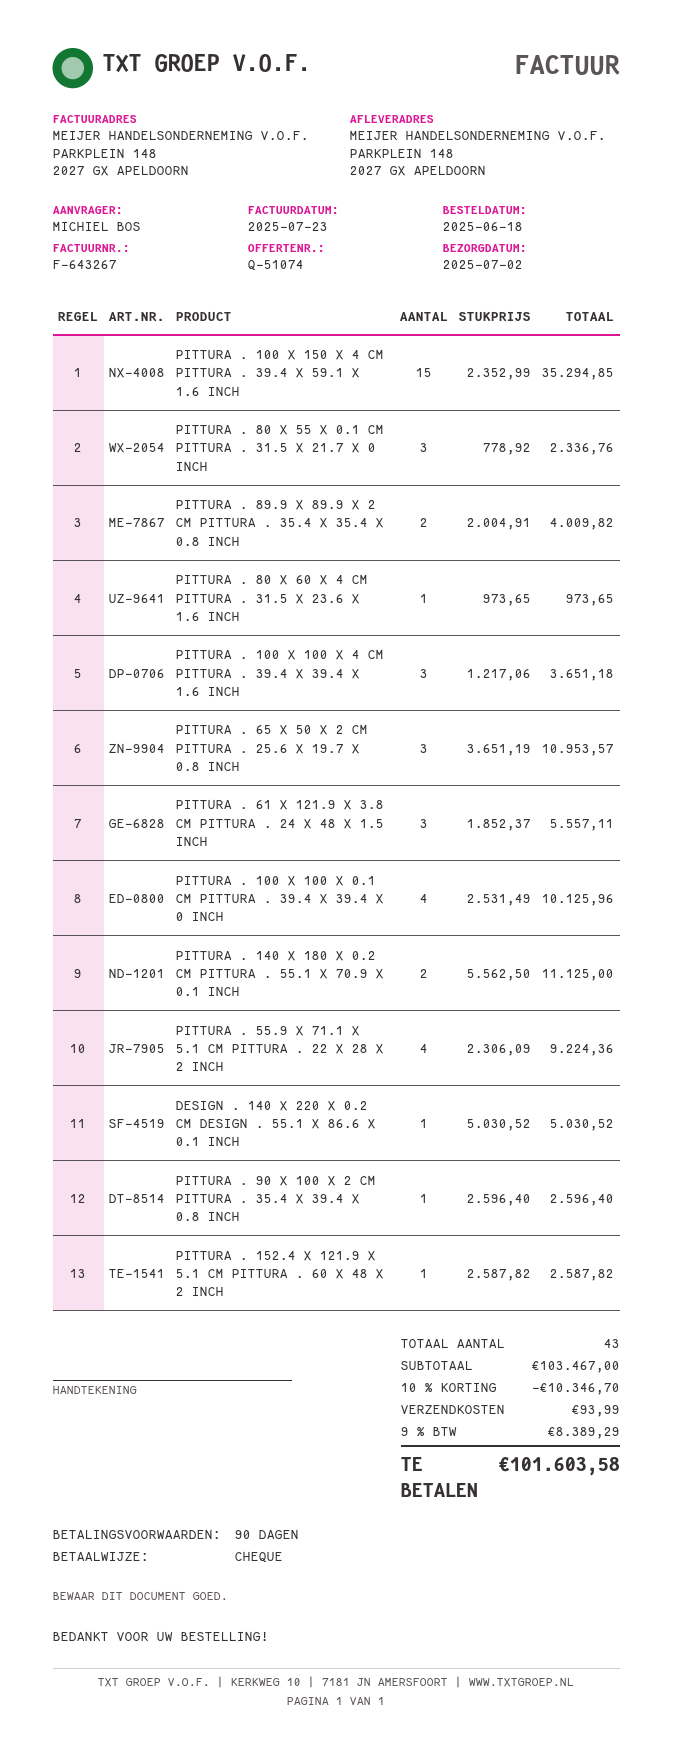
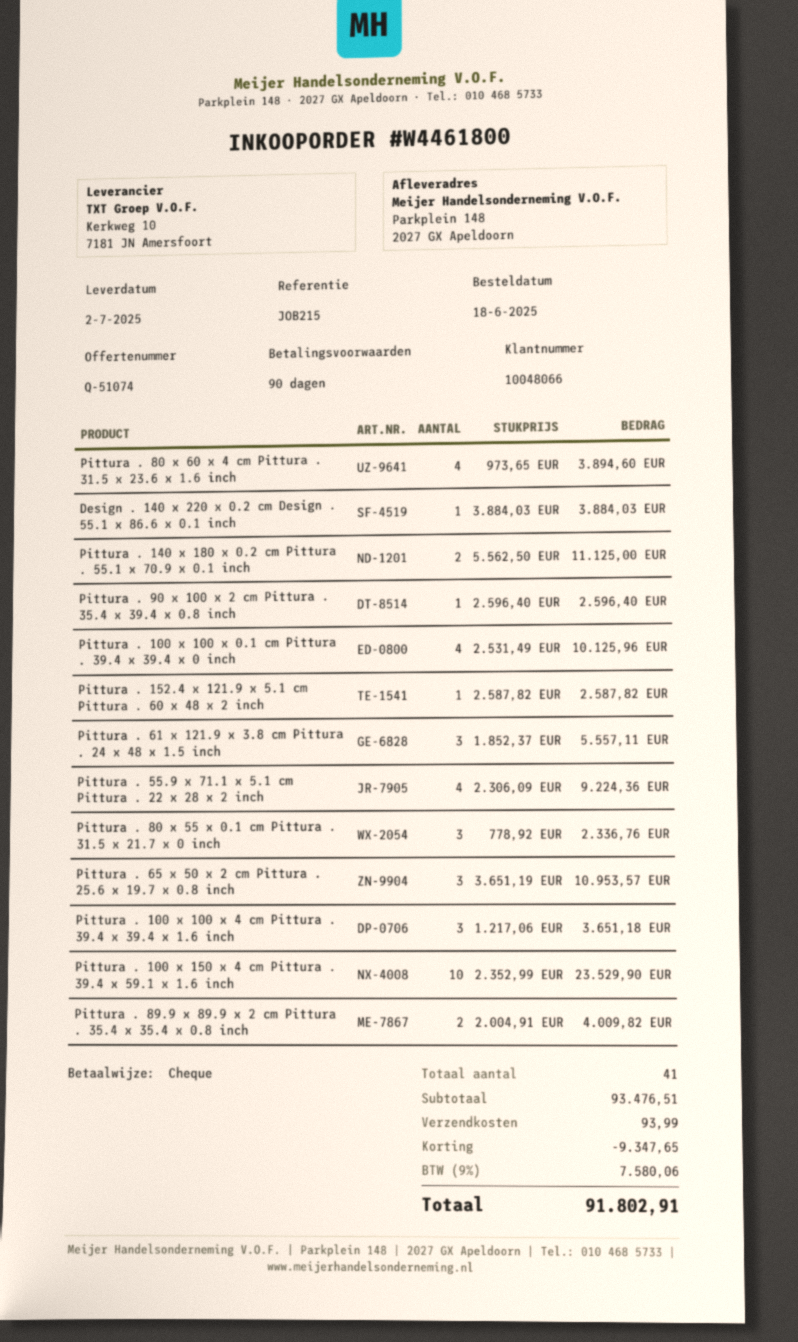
PITTURA . 100 X 150 X 4 CM PITTURA . 39.4 X 59.1 X 1.6 INCH: 15 x 2352.99 = 35294.85 -> 10 x 2352.99 = 23529.90
PITTURA . 80 X 60 X 4 CM PITTURA . 31.5 X 23.6 X 1.6 INCH: 1 x 973.65 = 973.65 -> 4 x 973.65 = 3894.60
DESIGN . 140 X 220 X 0.2 CM DESIGN . 55.1 X 86.6 X 0.1 INCH: 1 x 5030.52 = 5030.52 -> 1 x 3884.03 = 3884.03
total quantity: 43 -> 41
subtotal: 103467.00 -> 93476.51
discount: 10346.70 -> 9347.65
tax: 9% = 8389.29 -> 9% = 7580.06
total: 101603.58 -> 91802.91

